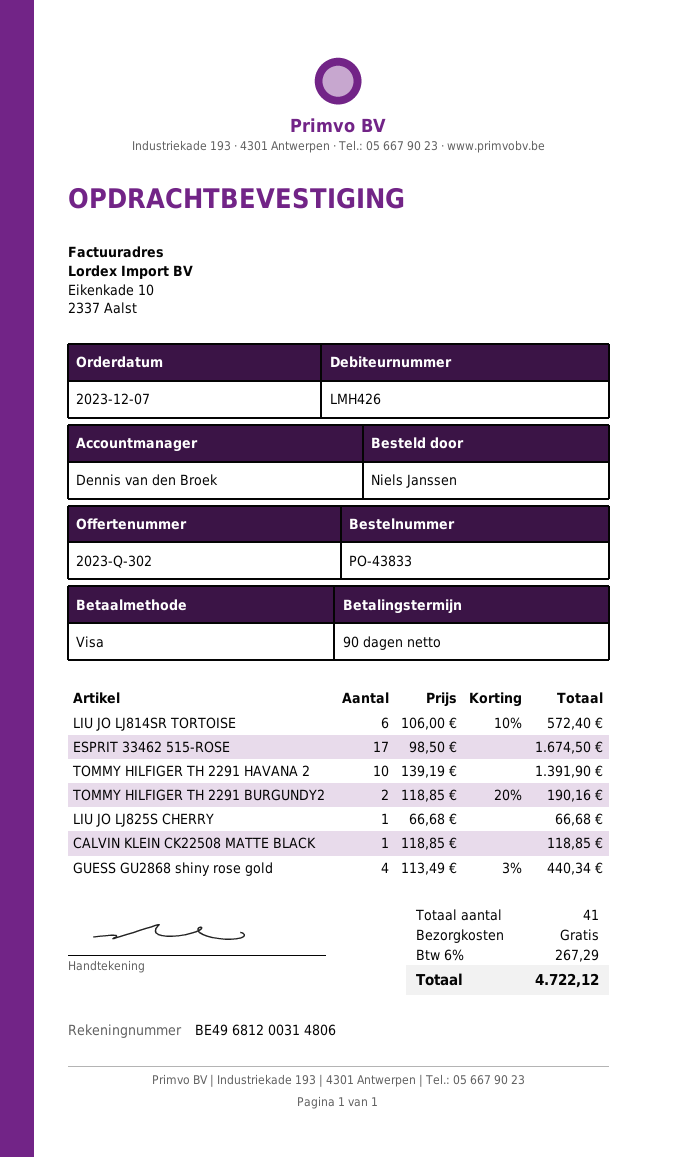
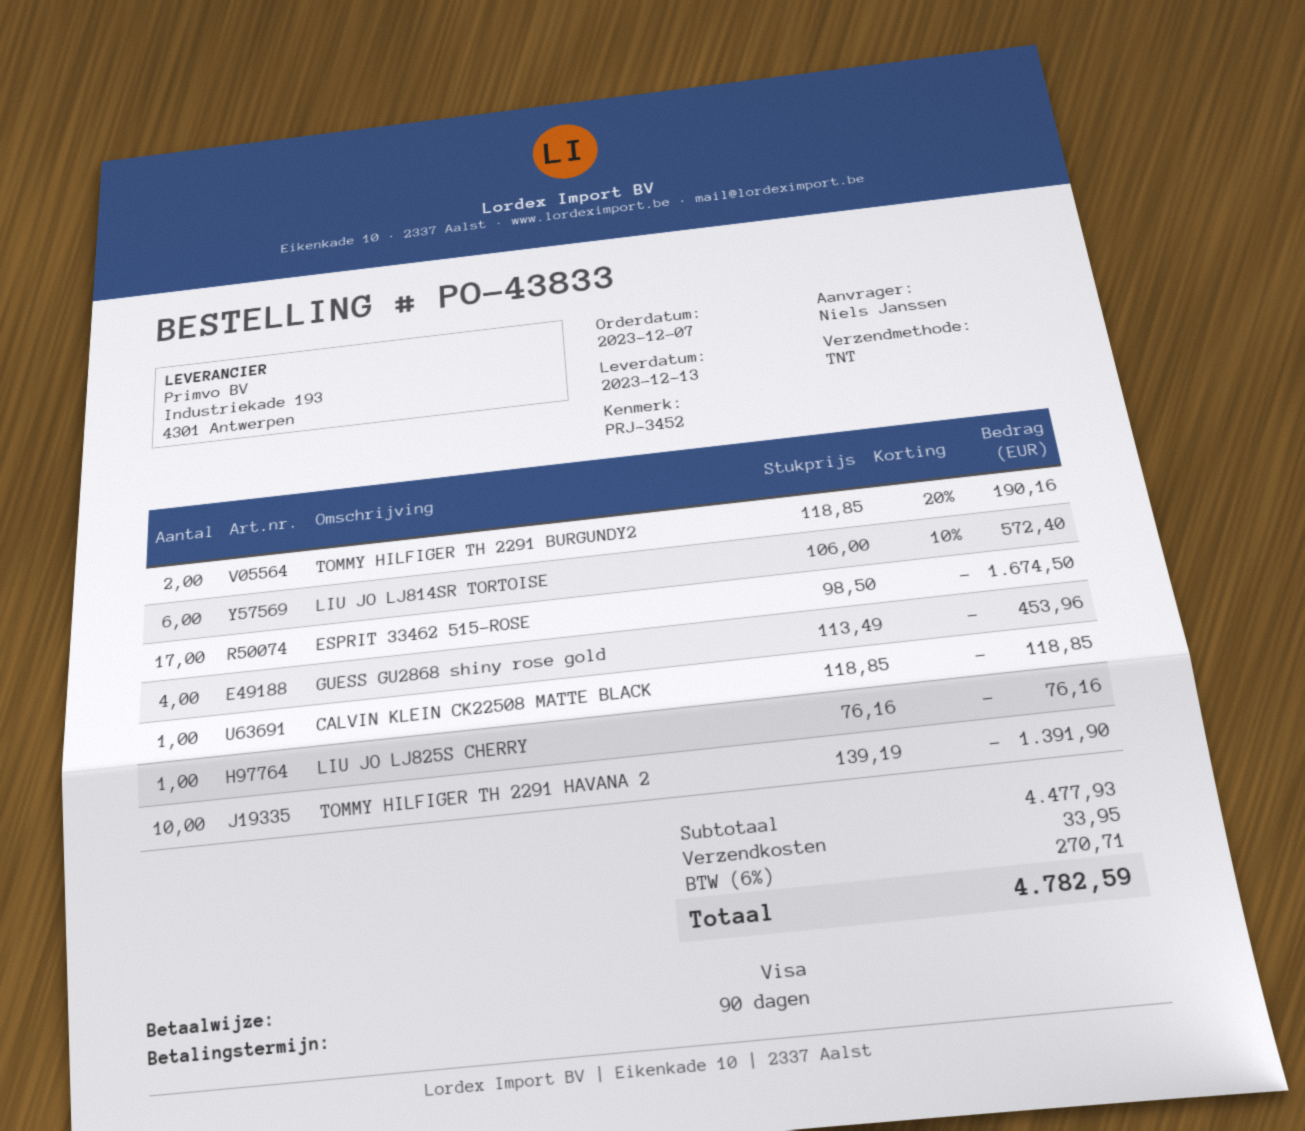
LIU JO LJ825S CHERRY: 1 x 66.68 = 66.68 -> 1 x 76.16 = 76.16
GUESS GU2868 shiny rose gold: 4 x 113.49 - 3% = 440.34 -> 4 x 113.49 = 453.96
shipping: 0.00 -> 33.95
tax: 6% = 267.29 -> 6% = 270.71
total: 4722.12 -> 4782.59

